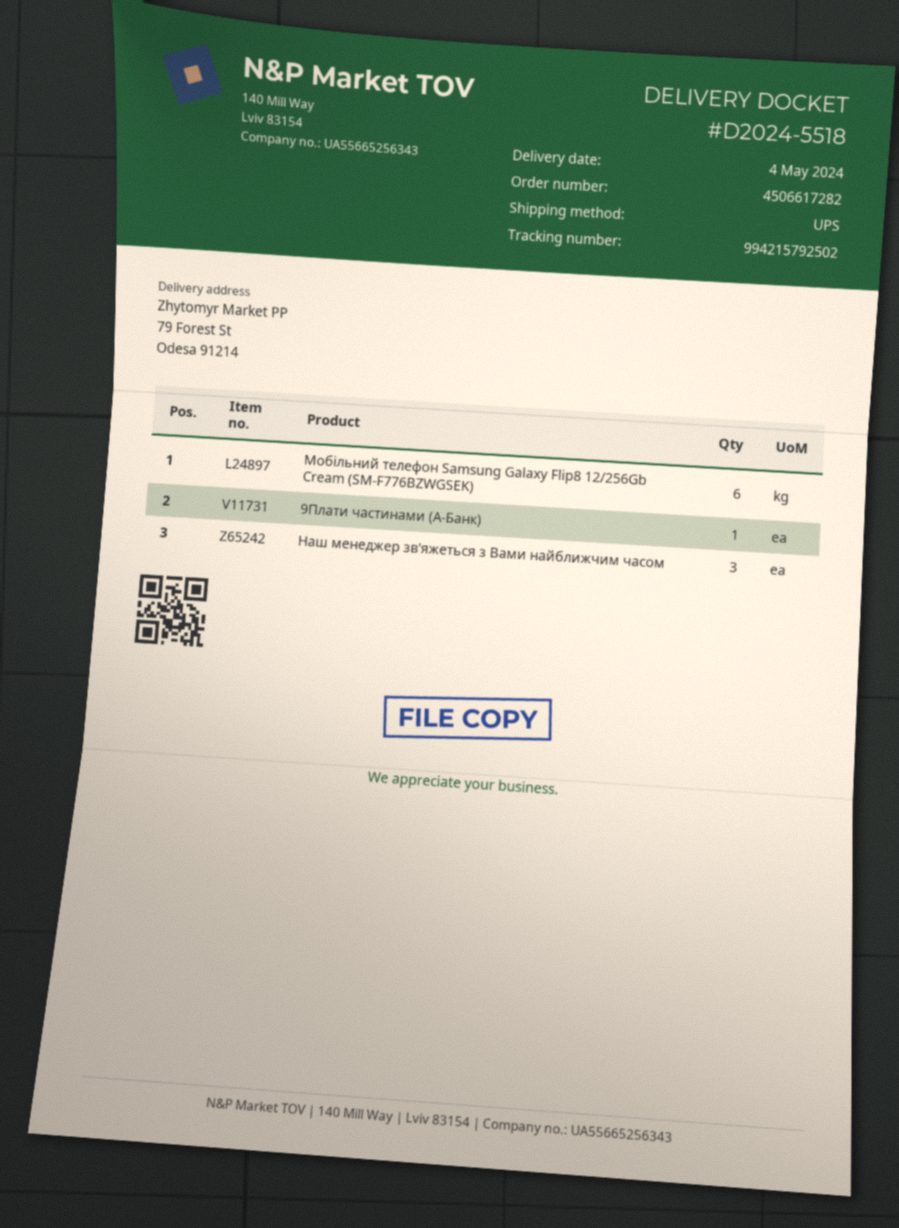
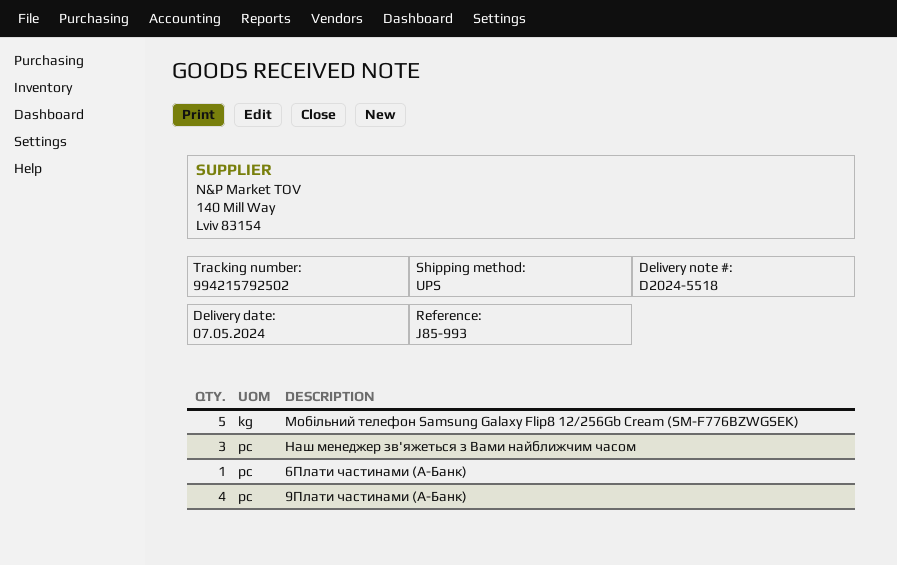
delivery date: 2024-05-04 -> 2024-05-07
Мобільний телефон Samsung Galaxy Flip8 12/256Gb Cream (SM-F776BZWGSEK): 6 -> 5
9Плати частинами (А-Банк): 1 -> 4
6Плати частинами (А-Банк): none -> 1

